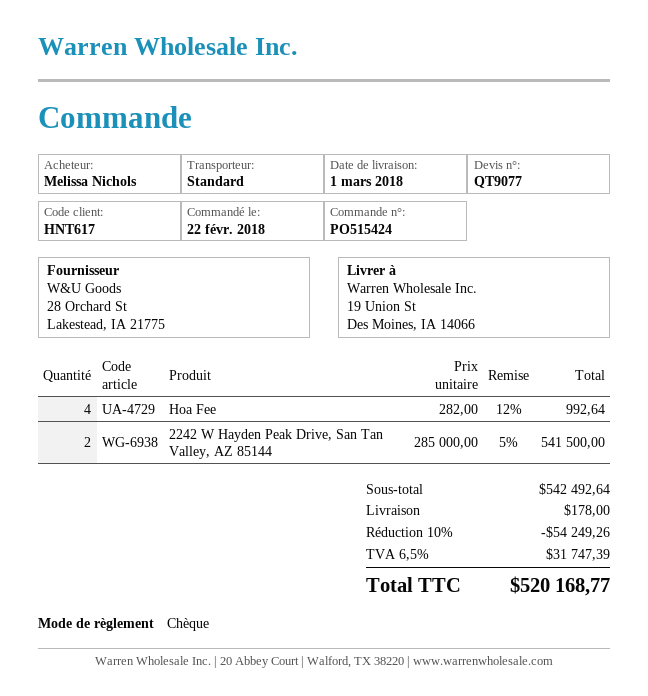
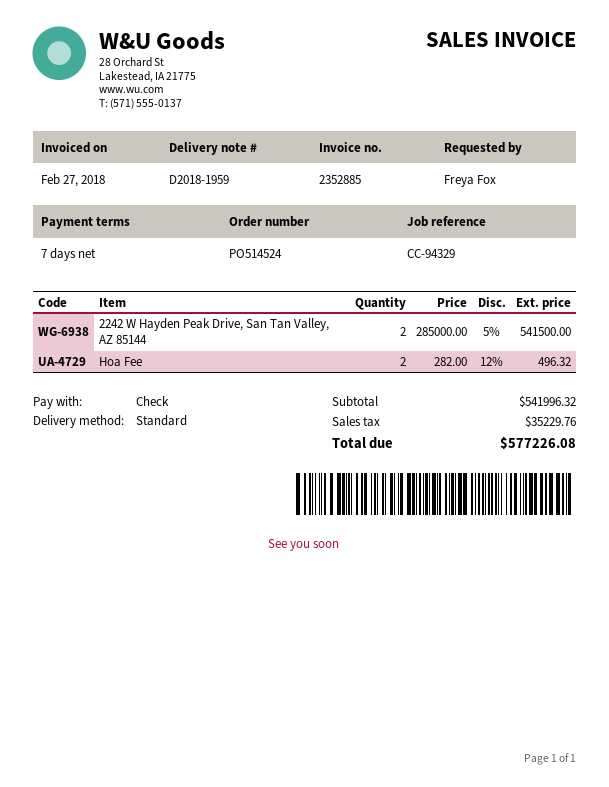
order number: PO515424 -> PO514524
ordered by: Melissa Nichols -> Freya Fox
Hoa Fee: 4 x 282.00 - 12% = 992.64 -> 2 x 282.00 - 12% = 496.32
subtotal: 542492.64 -> 541996.32
discount: 10% = 54249.26 -> none
shipping: 178.00 -> none
tax: 31747.39 -> 35229.76
total: 520168.77 -> 577226.08

